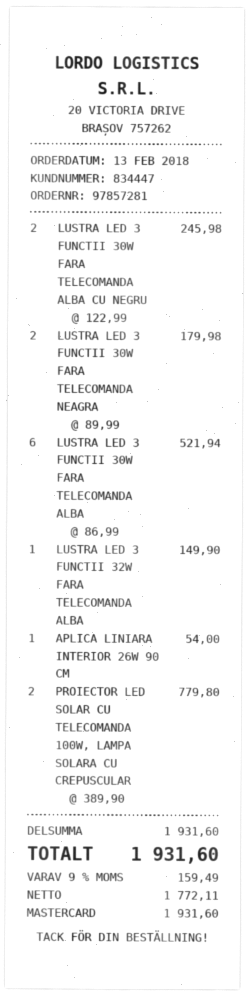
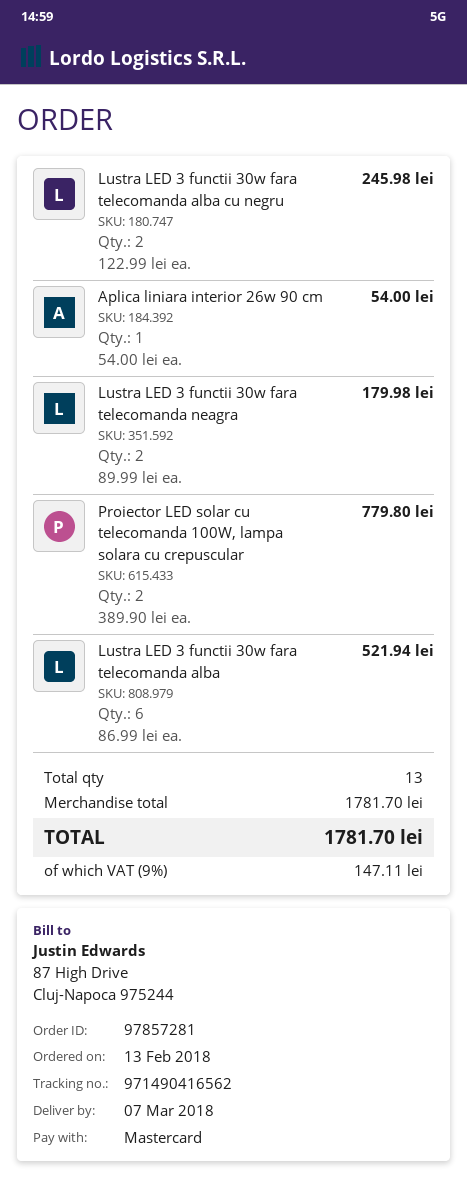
LUSTRA LED 3 FUNCTII 32W FARA TELECOMANDA ALBA: 1 x 149.90 = 149.90 -> none
subtotal: 1931.60 -> 1781.70
tax: 9% = 159.49 -> 9% = 147.11
total: 1931.60 -> 1781.70

